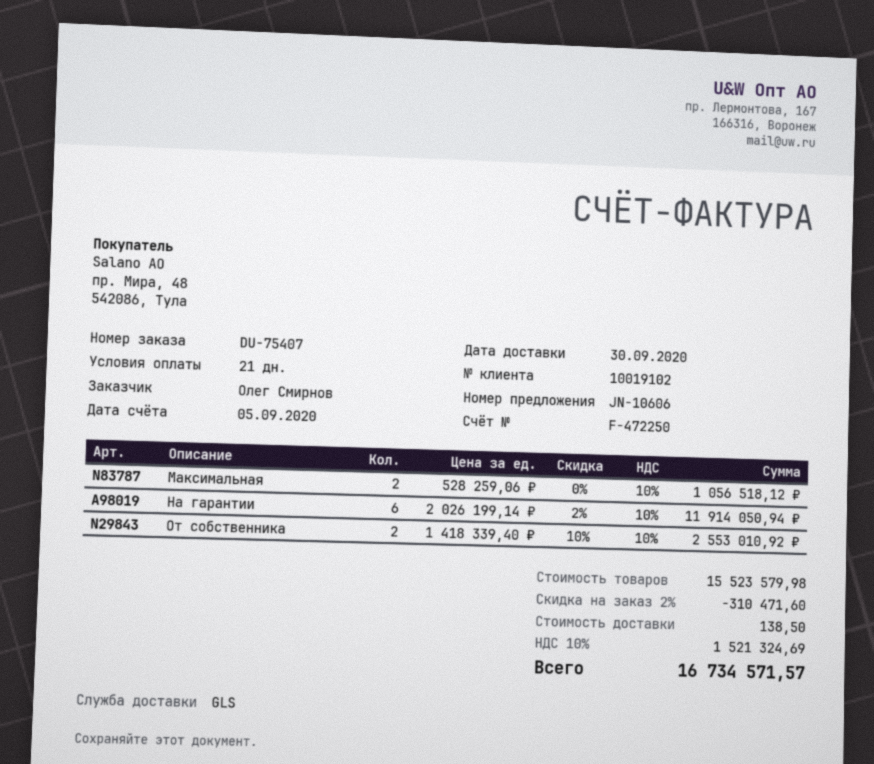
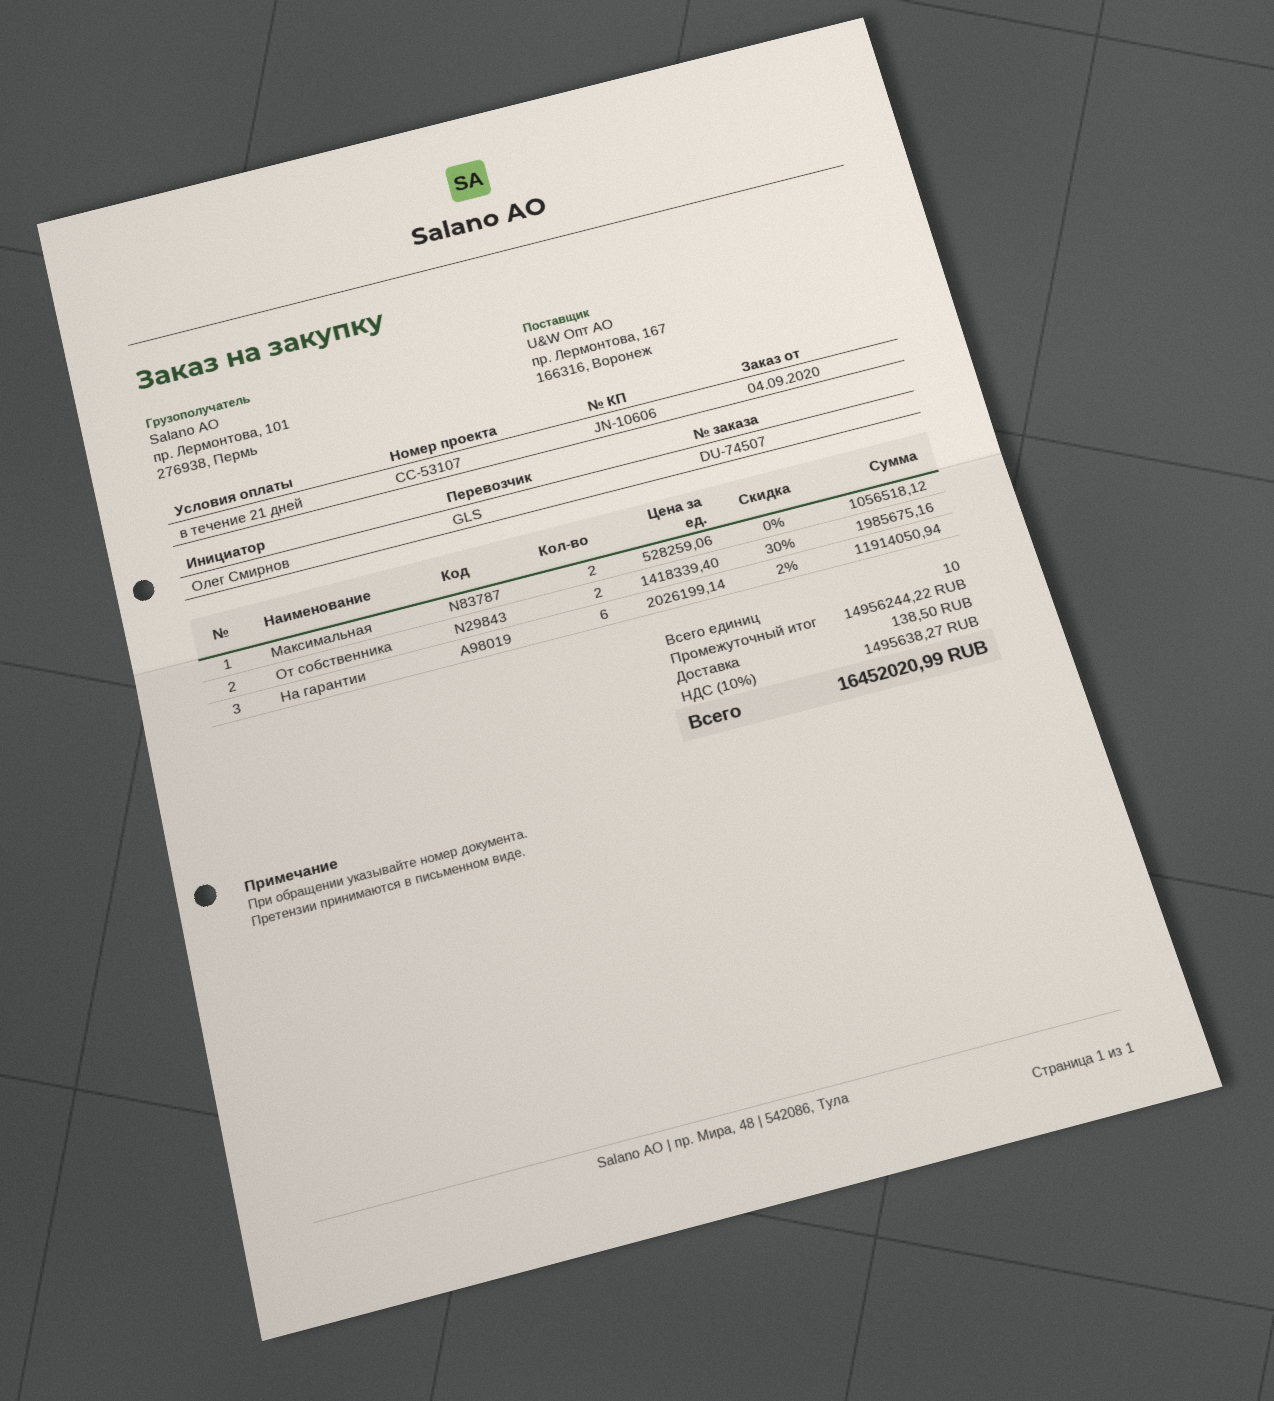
order number: DU-75407 -> DU-74507
От собственника: 2 x 1418339.40 - 10% = 2553010.92 -> 2 x 1418339.40 - 30% = 1985675.16
subtotal: 15523579.98 -> 14956244.22
discount: 2% = 310471.60 -> none
tax: 10% = 1521324.69 -> 10% = 1495638.27
total: 16734571.57 -> 16452020.99

